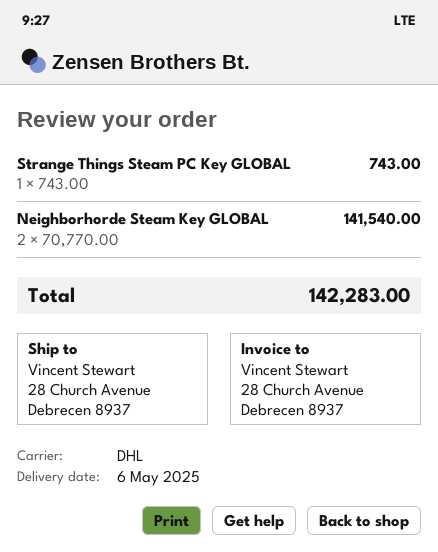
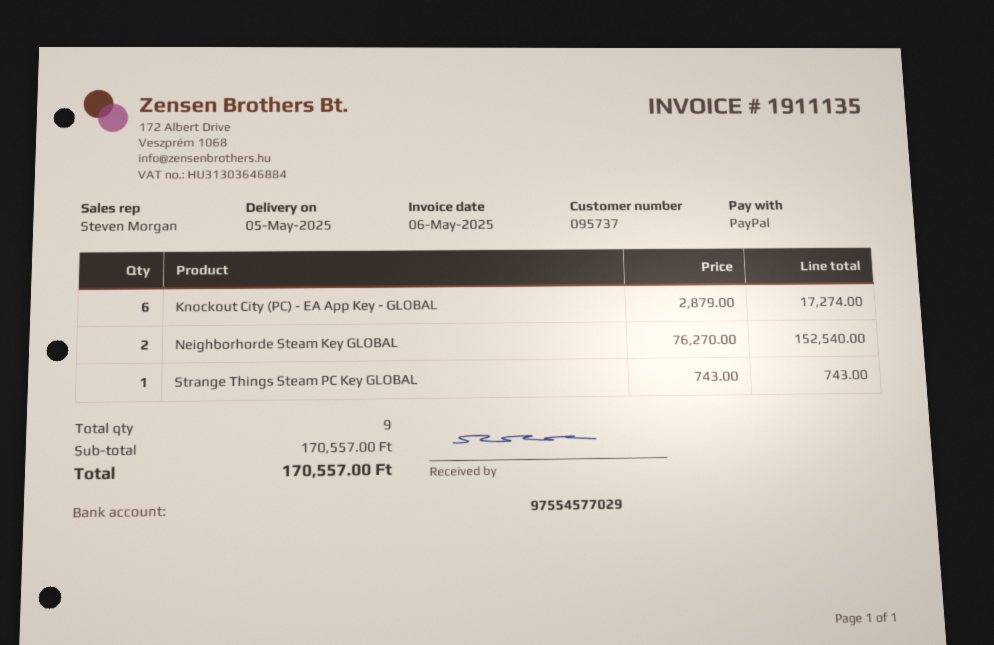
delivery date: 2025-05-06 -> 2025-05-05
Neighborhorde Steam Key GLOBAL: 2 x 70770.00 = 141540.00 -> 2 x 76270.00 = 152540.00
Knockout City (PC) - EA App Key - GLOBAL: none -> 6 x 2879.00 = 17274.00
total: 142283.00 -> 170557.00

